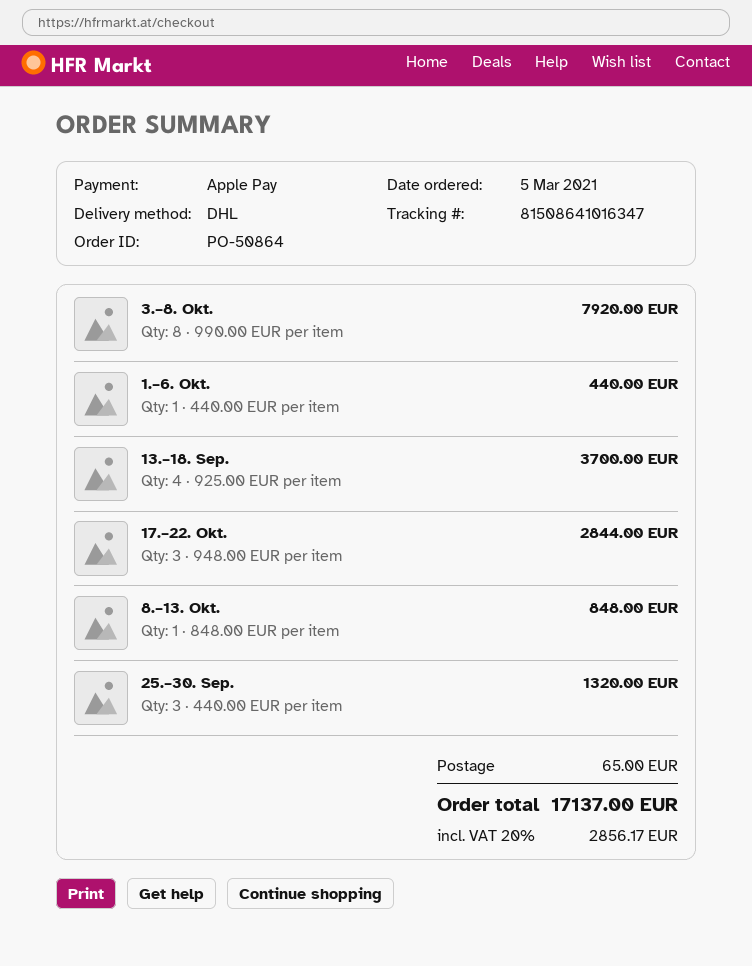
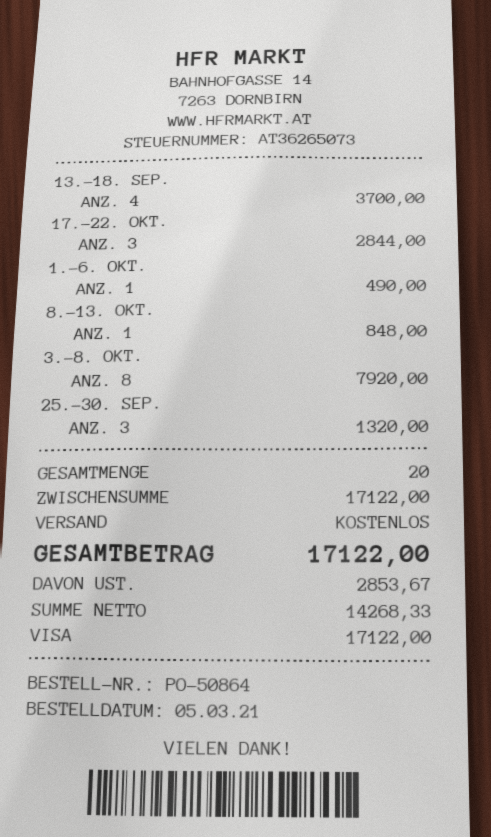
payment method: Apple Pay -> Visa
1.–6. Okt.: 1 for 440.00 -> 1 for 490.00
shipping: 65.00 -> 0.00
tax: 2856.17 -> 2853.67
total: 17137.00 -> 17122.00

